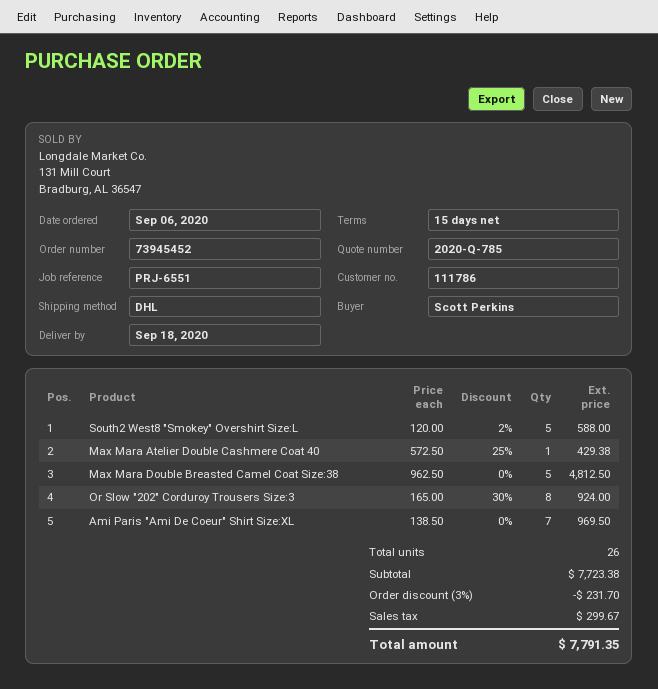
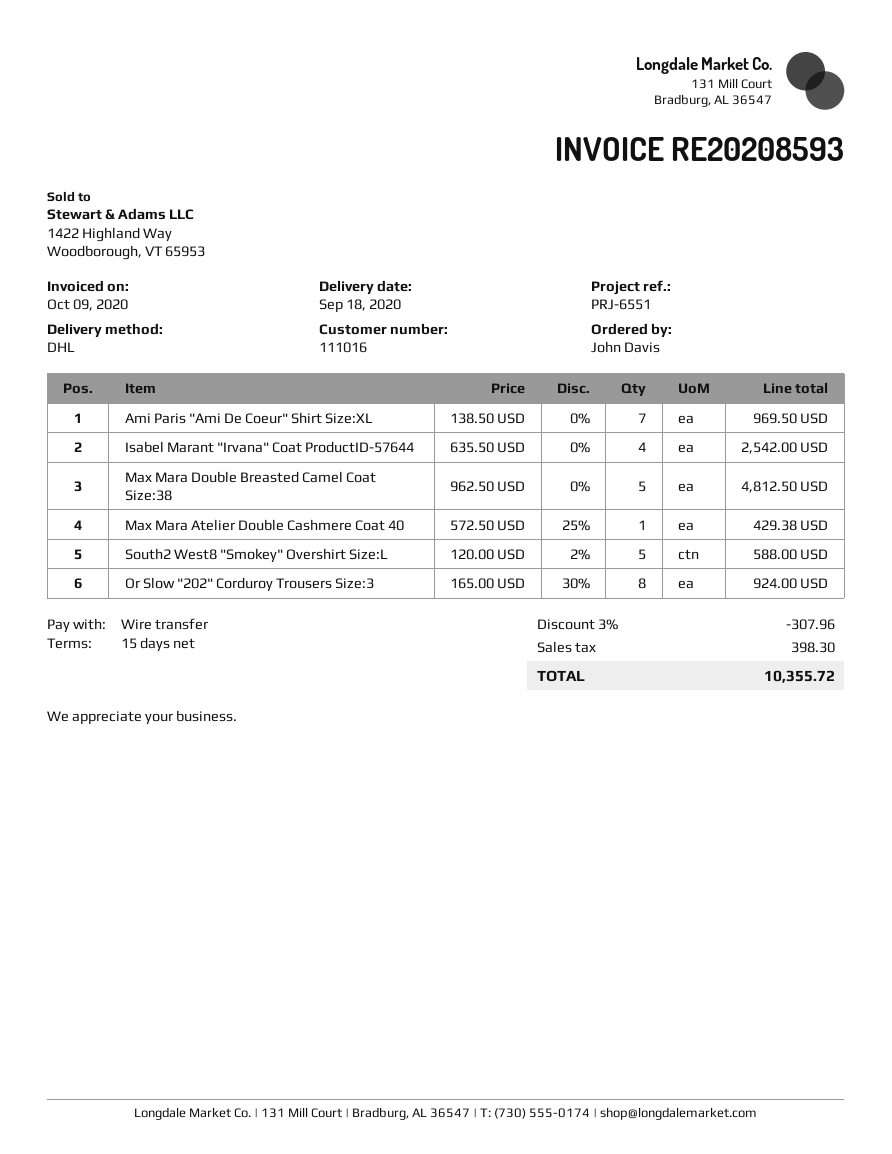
customer number: 111786 -> 111016
ordered by: Scott Perkins -> John Davis
Isabel Marant "Irvana" Coat ProductID-57644: none -> 4 x 635.50 = 2542.00
discount: 3% = 231.70 -> 3% = 307.96
tax: 299.67 -> 398.30
total: 7791.35 -> 10355.72

